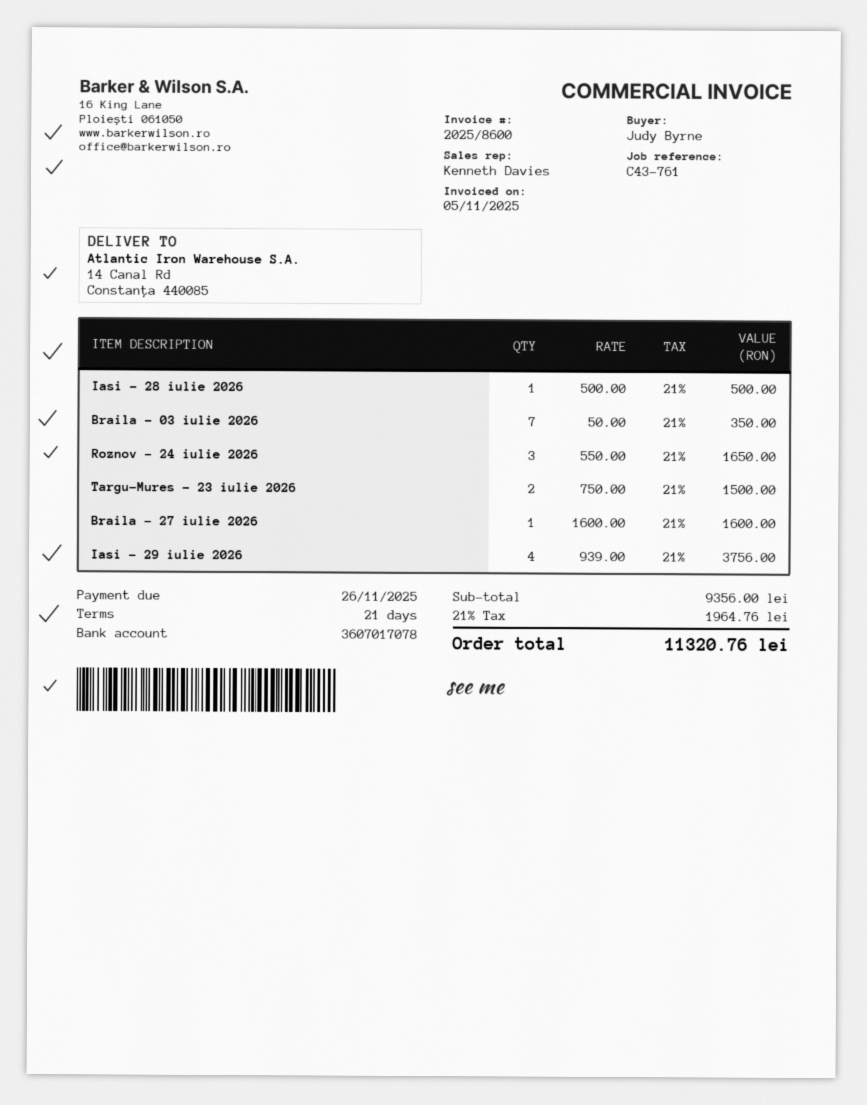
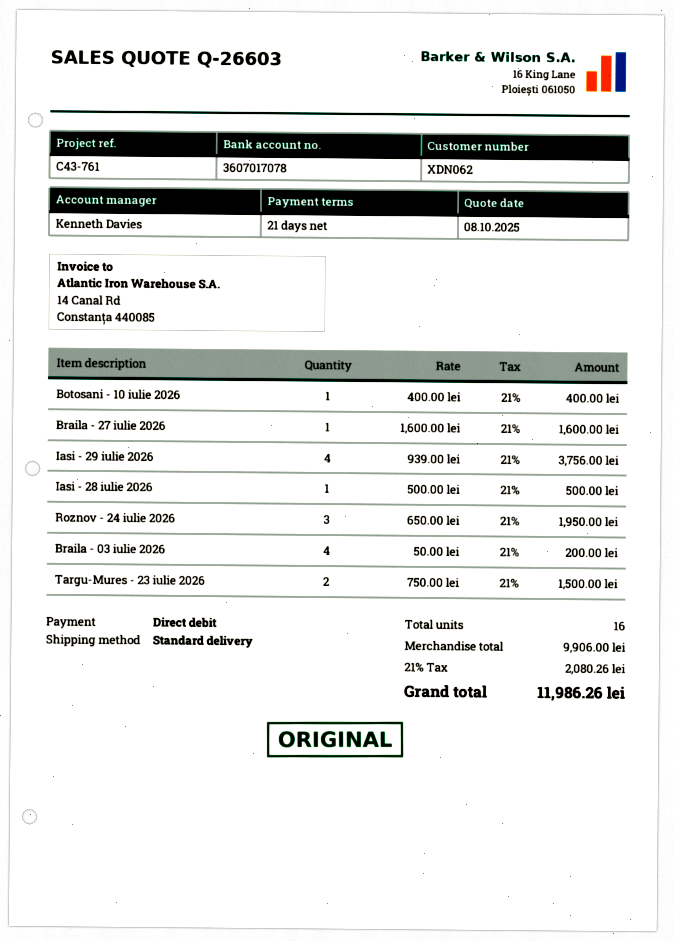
Braila - 03 iulie 2026: 7 x 50.00 = 350.00 -> 4 x 50.00 = 200.00
Roznov - 24 iulie 2026: 3 x 550.00 = 1650.00 -> 3 x 650.00 = 1950.00
Botosani - 10 iulie 2026: none -> 1 x 400.00 = 400.00
subtotal: 9356.00 -> 9906.00
tax: 21% = 1964.76 -> 21% = 2080.26
total: 11320.76 -> 11986.26

